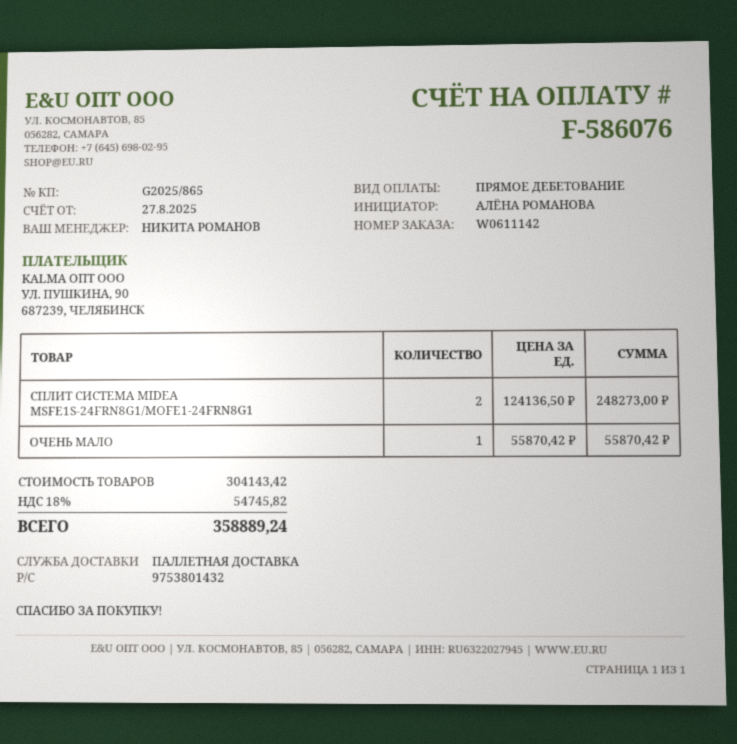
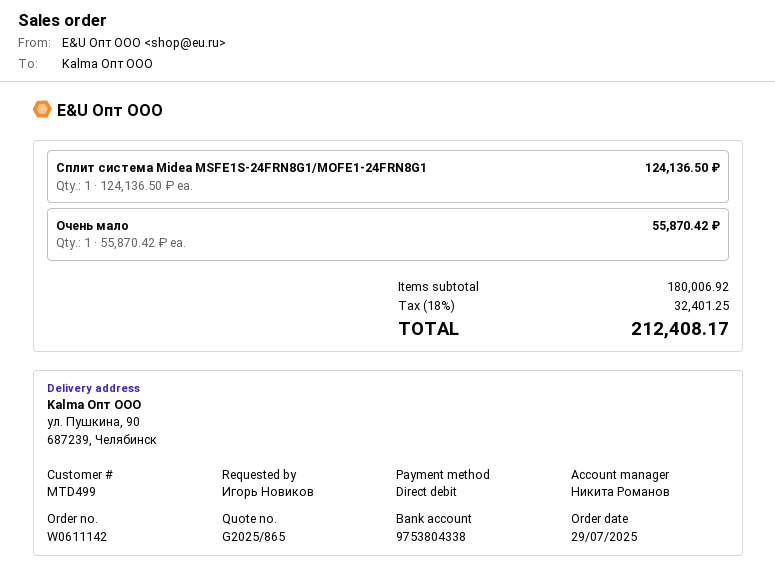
ordered by: АЛЁНА РОМАНОВА -> Игорь Новиков
bank account: 9753801432 -> 9753804338
СПЛИТ СИСТЕМА MIDEA MSFE1S-24FRN8G1/MOFE1-24FRN8G1: 2 x 124136.50 = 248273.00 -> 1 x 124136.50 = 124136.50
subtotal: 304143.42 -> 180006.92
tax: 18% = 54745.82 -> 18% = 32401.25
total: 358889.24 -> 212408.17

